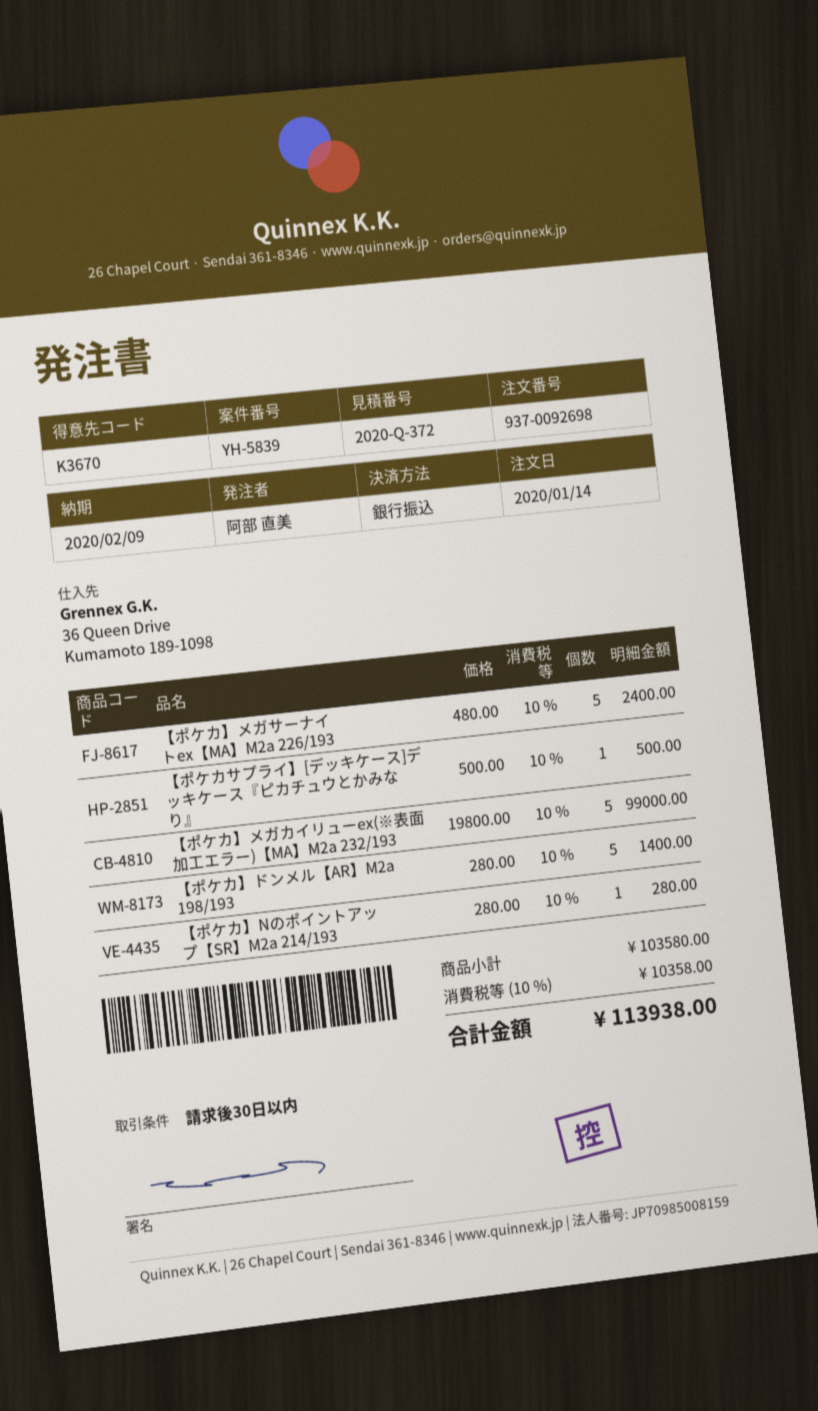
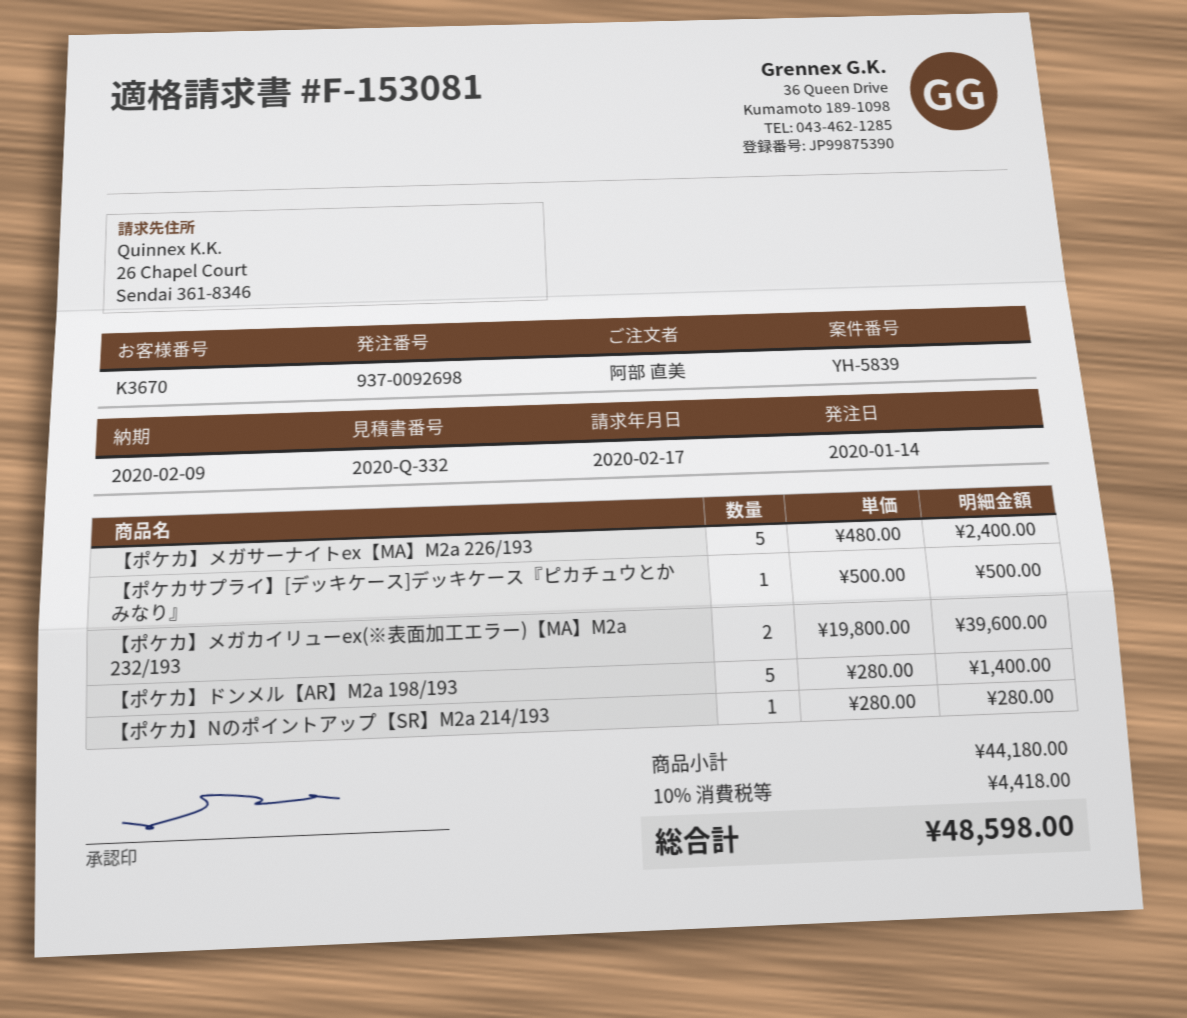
quote number: 2020-Q-372 -> 2020-Q-332
【ポケカ】メガカイリューex(※表面加工エラー)【MA】M2a 232/193: 5 x 19800.00 = 99000.00 -> 2 x 19800.00 = 39600.00
subtotal: 103580.00 -> 44180.00
tax: 10% = 10358.00 -> 10% = 4418.00
total: 113938.00 -> 48598.00

